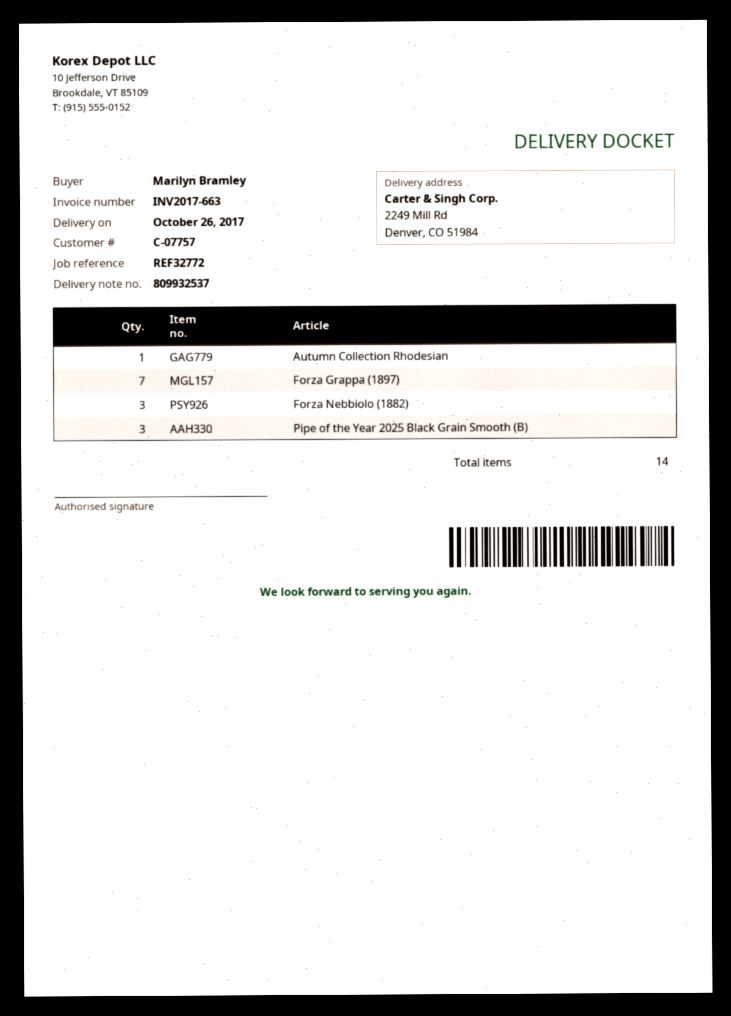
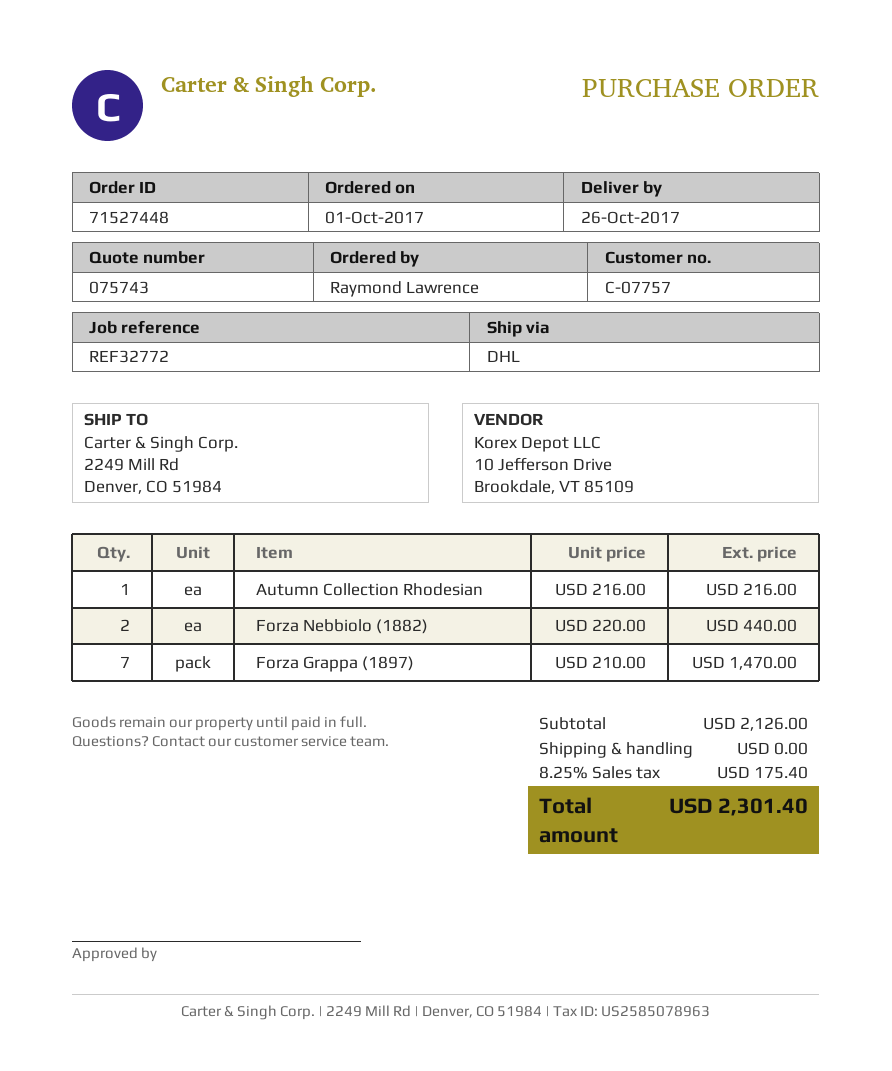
ordered by: Marilyn Bramley -> Raymond Lawrence
Forza Nebbiolo (1882): 3 -> 2
Pipe of the Year 2025 Black Grain Smooth (B): 3 -> none

